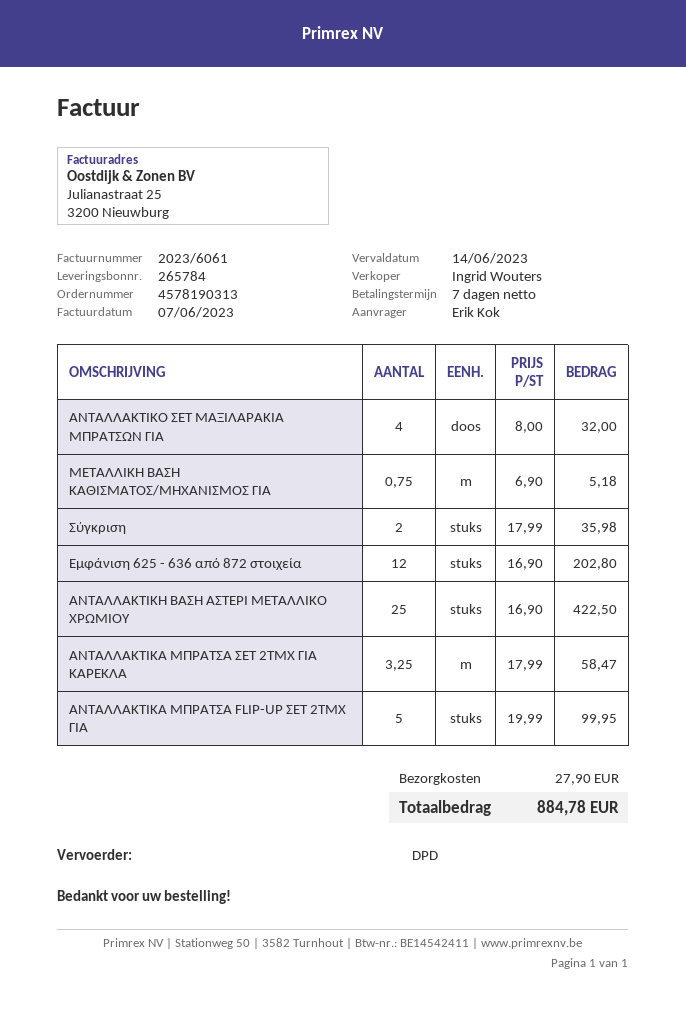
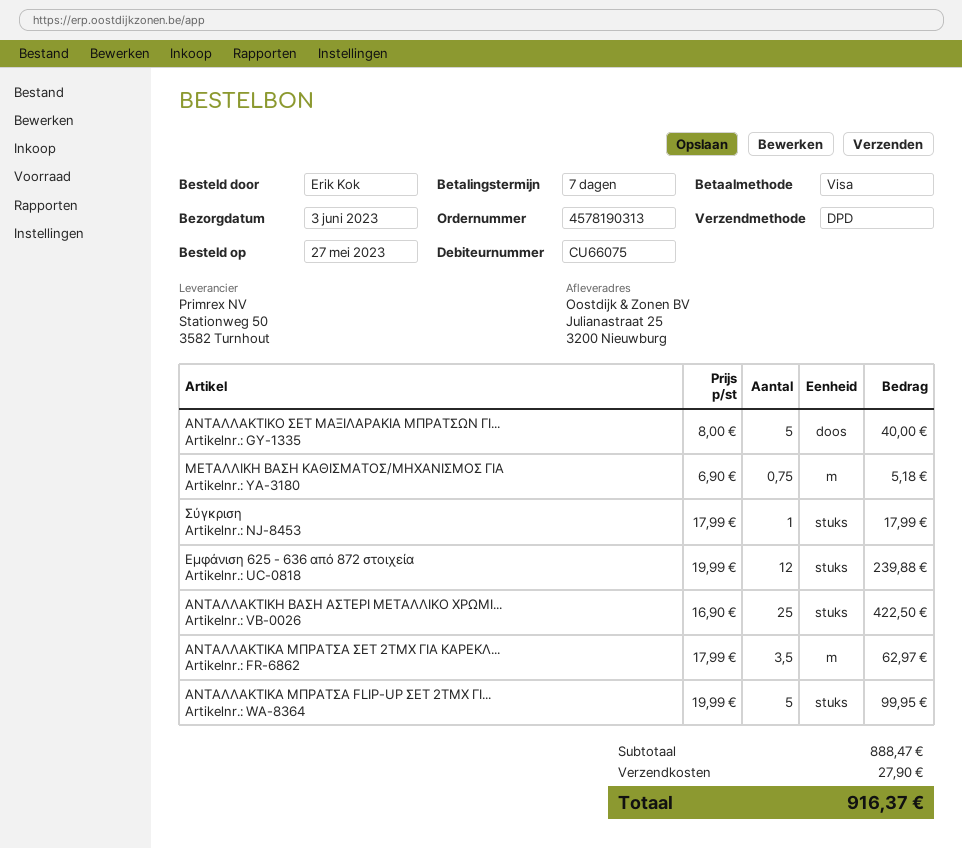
ΑΝΤΑΛΛΑΚΤΙΚΟ ΣΕΤ ΜΑΞΙΛΑΡΑΚΙΑ ΜΠΡΑΤΣΩΝ ΓΙΑ: 4 x 8.00 = 32.00 -> 5 x 8.00 = 40.00
Σύγκριση: 2 x 17.99 = 35.98 -> 1 x 17.99 = 17.99
Εμφάνιση 625 - 636 από 872 στοιχεία: 12 x 16.90 = 202.80 -> 12 x 19.99 = 239.88
ΑΝΤΑΛΛΑΚΤΙΚΑ ΜΠΡΑΤΣΑ ΣΕΤ 2ΤΜΧ ΓΙΑ ΚΑΡΕΚΛΑ: 3.25 x 17.99 = 58.47 -> 3.5 x 17.99 = 62.97
total: 884.78 -> 916.37

